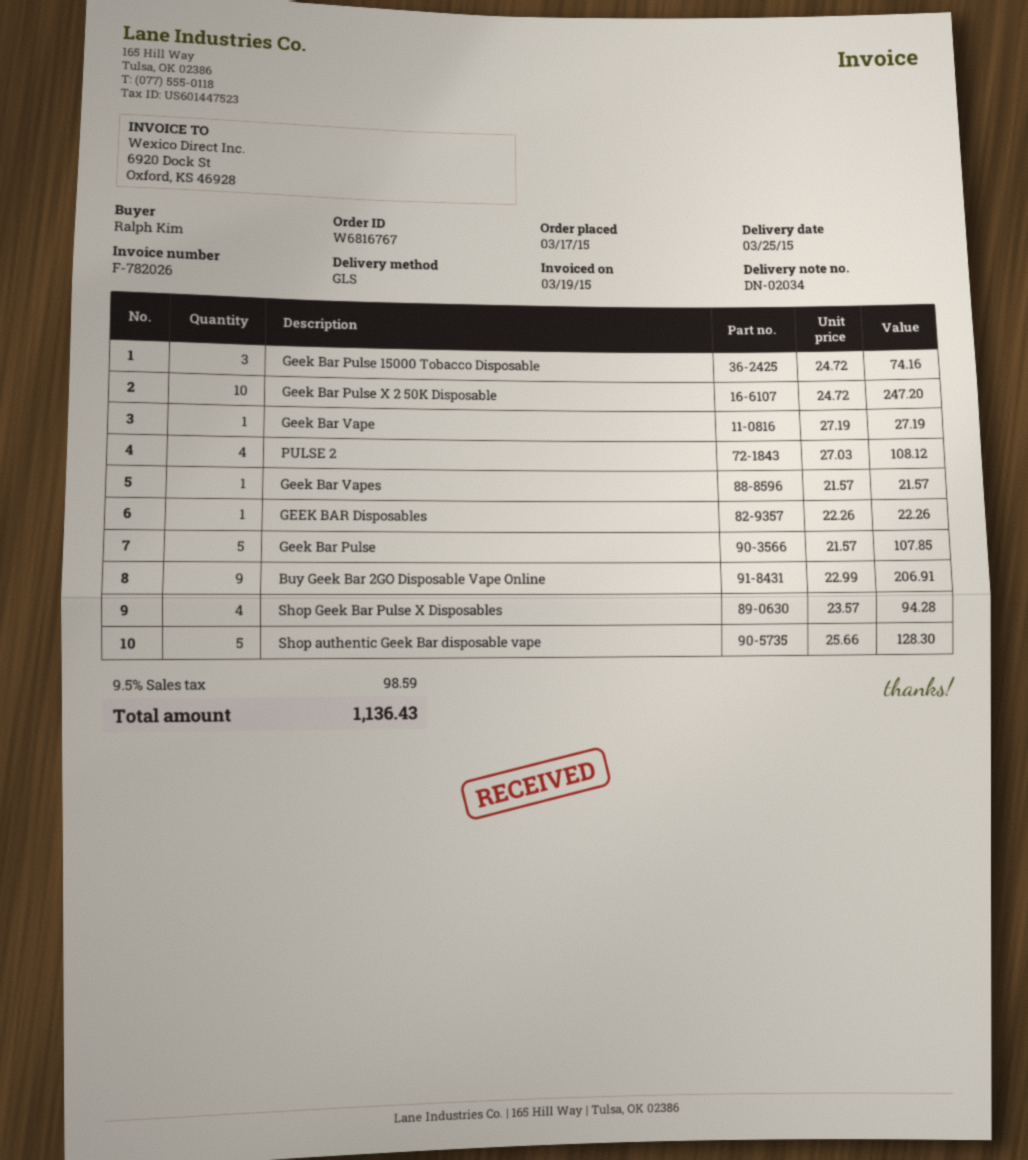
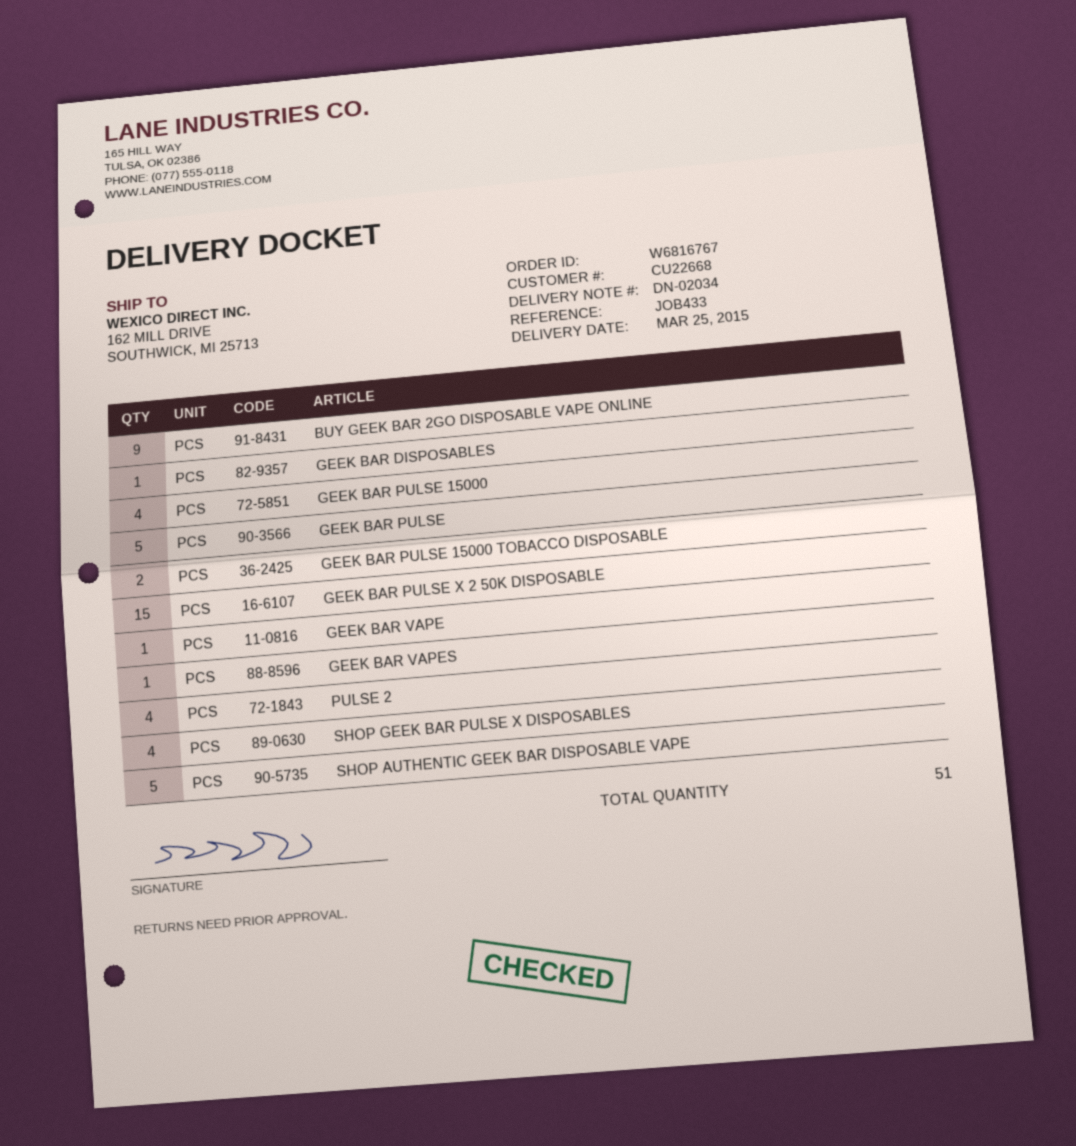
Geek Bar Pulse 15000 Tobacco Disposable: 3 -> 2
Geek Bar Pulse X 2 50K Disposable: 10 -> 15
GEEK BAR PULSE 15000: none -> 4

